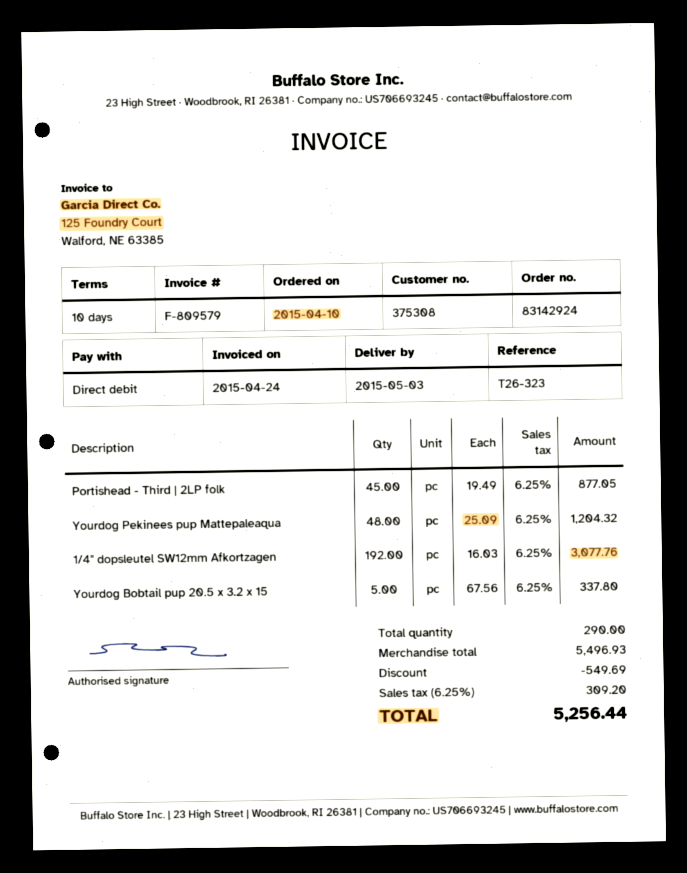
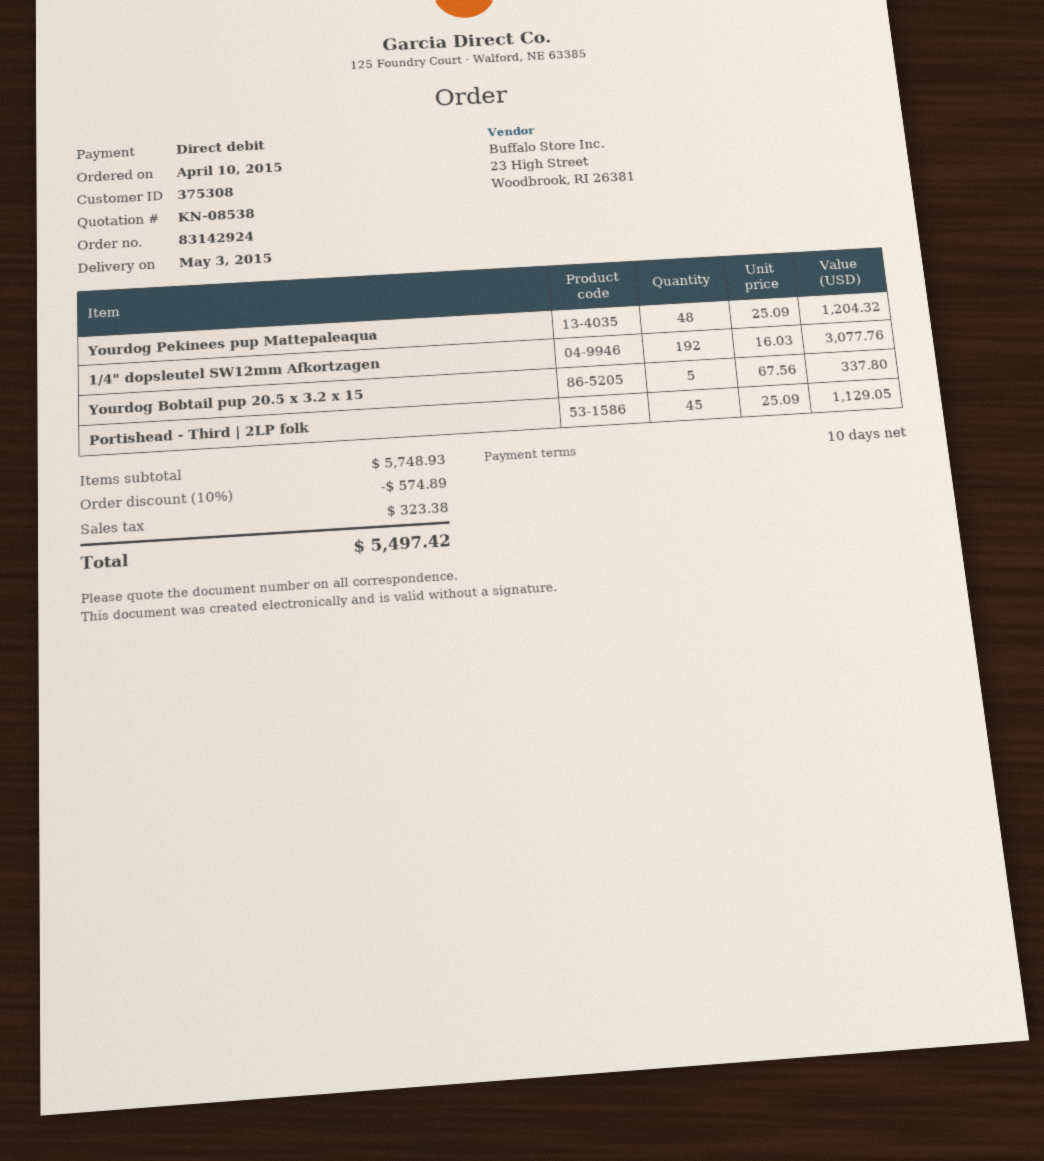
Portishead - Third | 2LP folk: 45 x 19.49 = 877.05 -> 45 x 25.09 = 1129.05
subtotal: 5496.93 -> 5748.93
discount: 549.69 -> 574.89
tax: 309.20 -> 323.38
total: 5256.44 -> 5497.42

